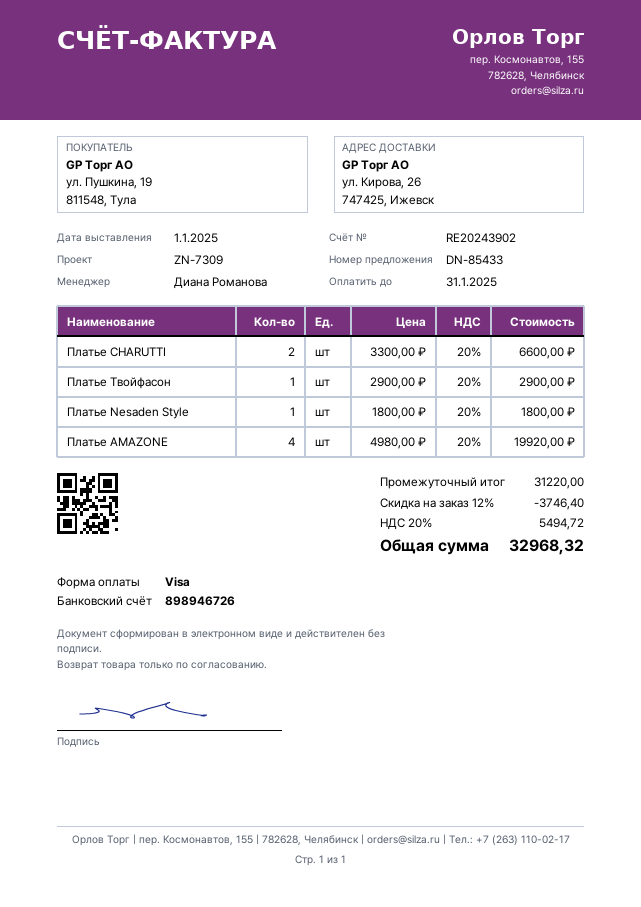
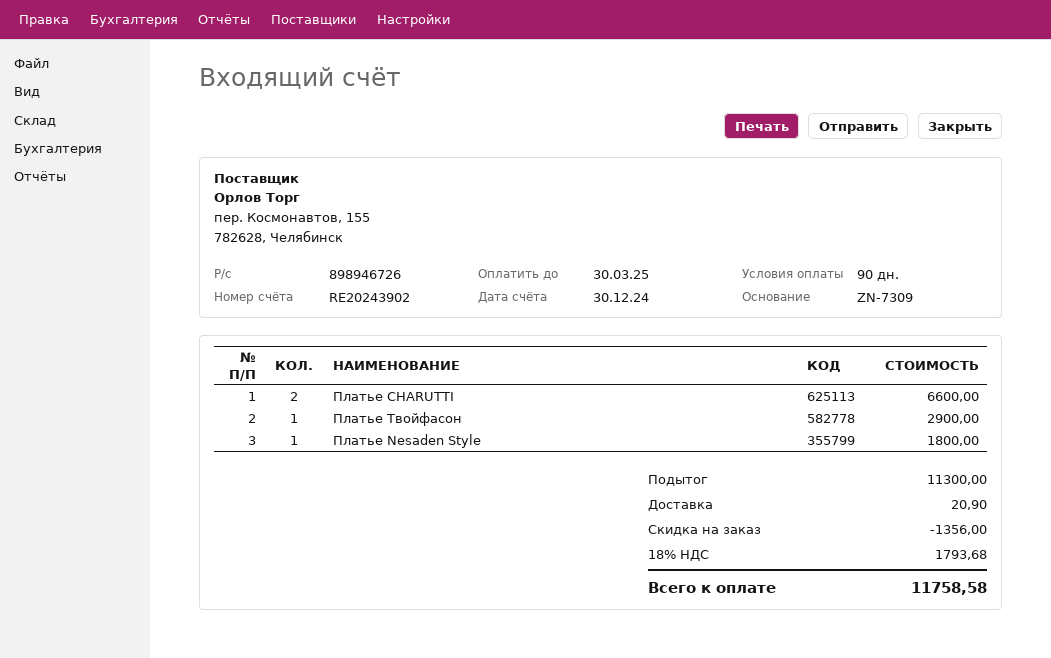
invoice date: 2025-01-01 -> 2024-12-30
due date: 2025-01-31 -> 2025-03-30
Платье AMAZONE: 4 for 19920.00 -> none
subtotal: 31220.00 -> 11300.00
discount: 3746.40 -> 1356.00
shipping: none -> 20.90
tax: 20% = 5494.72 -> 18% = 1793.68
total: 32968.32 -> 11758.58

